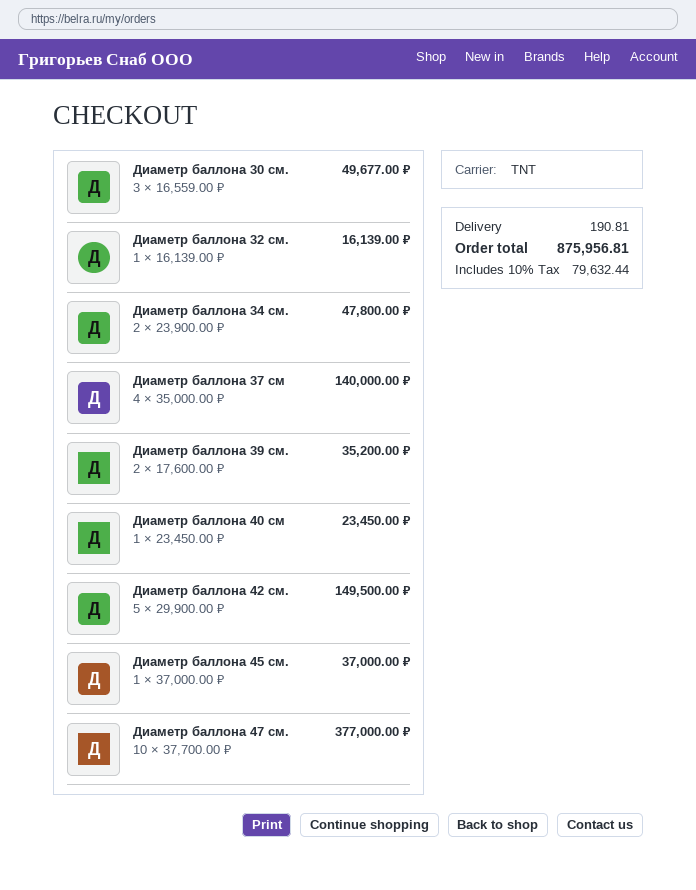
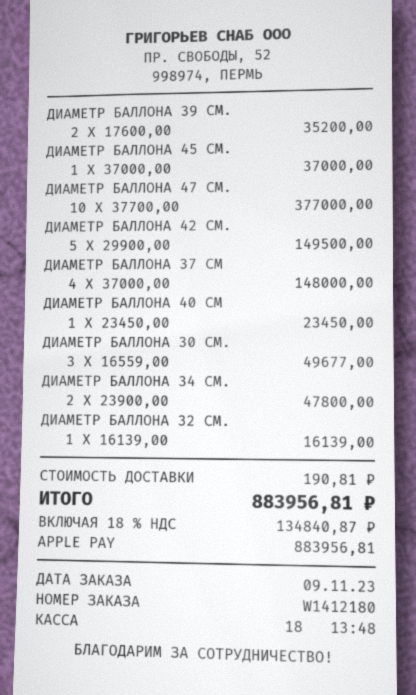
Диаметр баллона 37 см: 4 x 35000.00 = 140000.00 -> 4 x 37000.00 = 148000.00
tax: 10% = 79632.44 -> 18% = 134840.87
total: 875956.81 -> 883956.81

